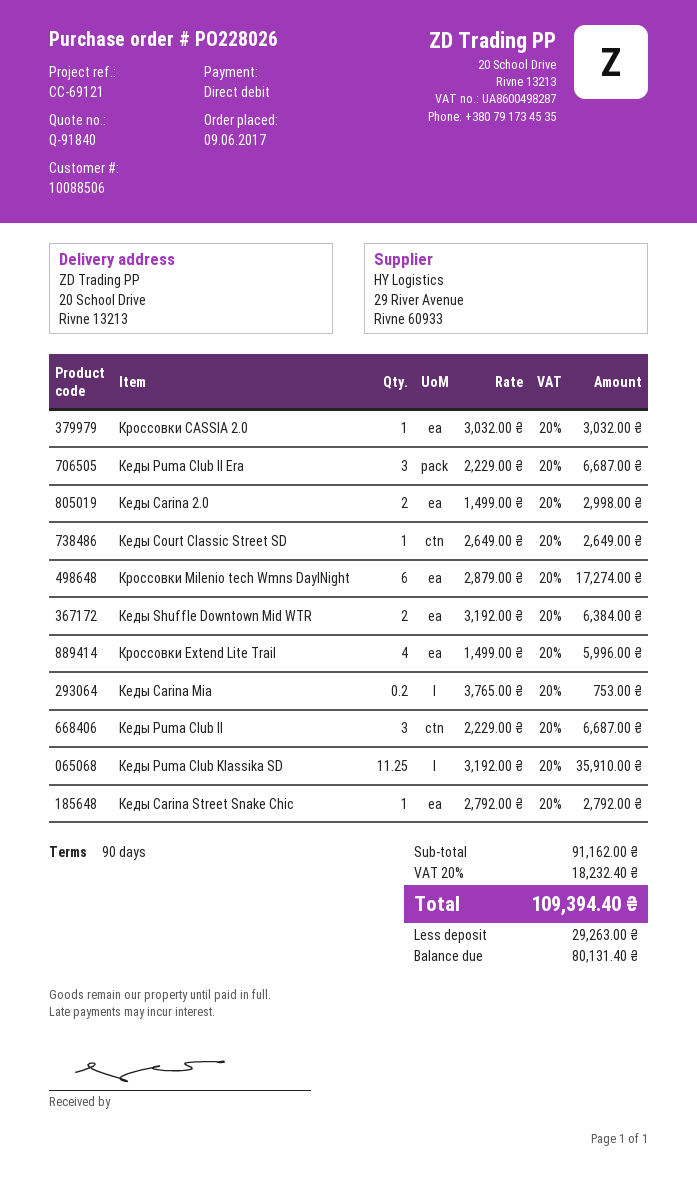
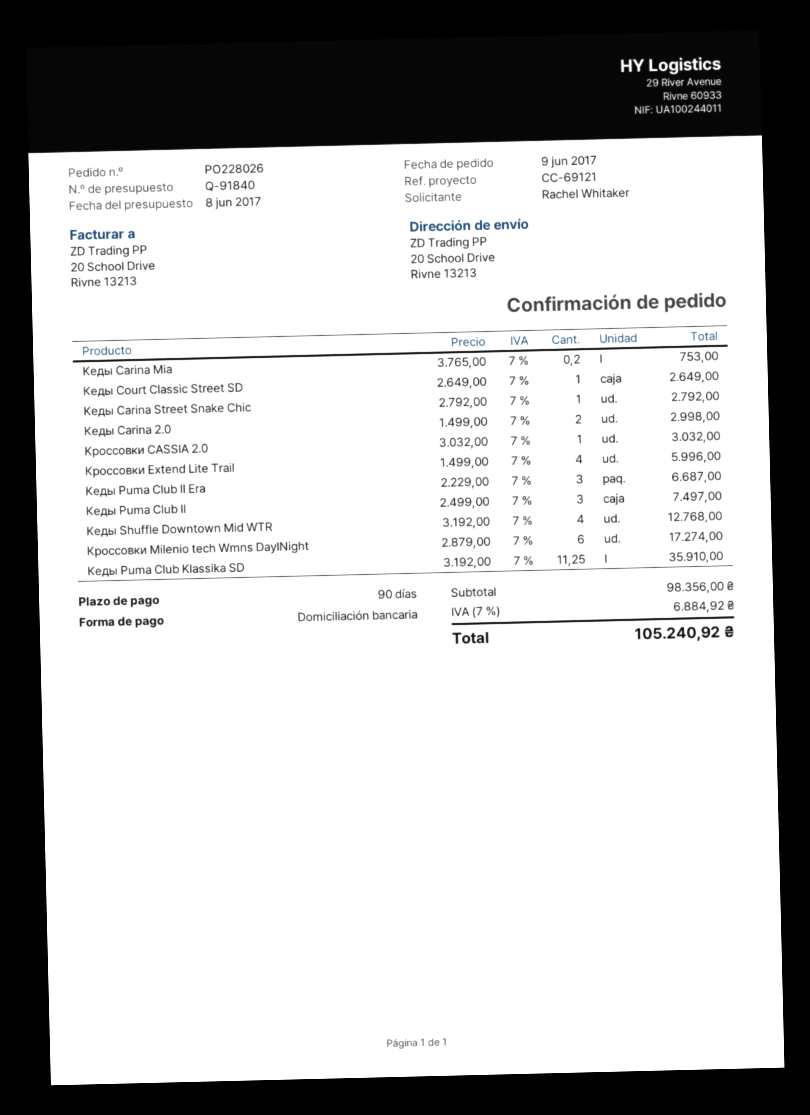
Кеды Shuffle Downtown Mid WTR: 2 x 3192.00 = 6384.00 -> 4 x 3192.00 = 12768.00
Кеды Puma Club II: 3 x 2229.00 = 6687.00 -> 3 x 2499.00 = 7497.00
subtotal: 91162.00 -> 98356.00
tax: 20% = 18232.40 -> 7% = 6884.92
total: 109394.40 -> 105240.92

